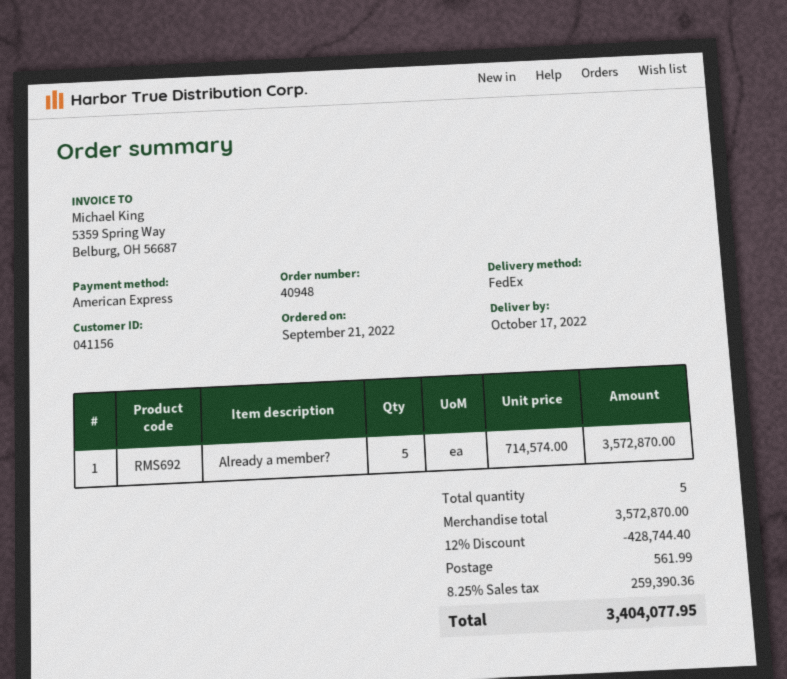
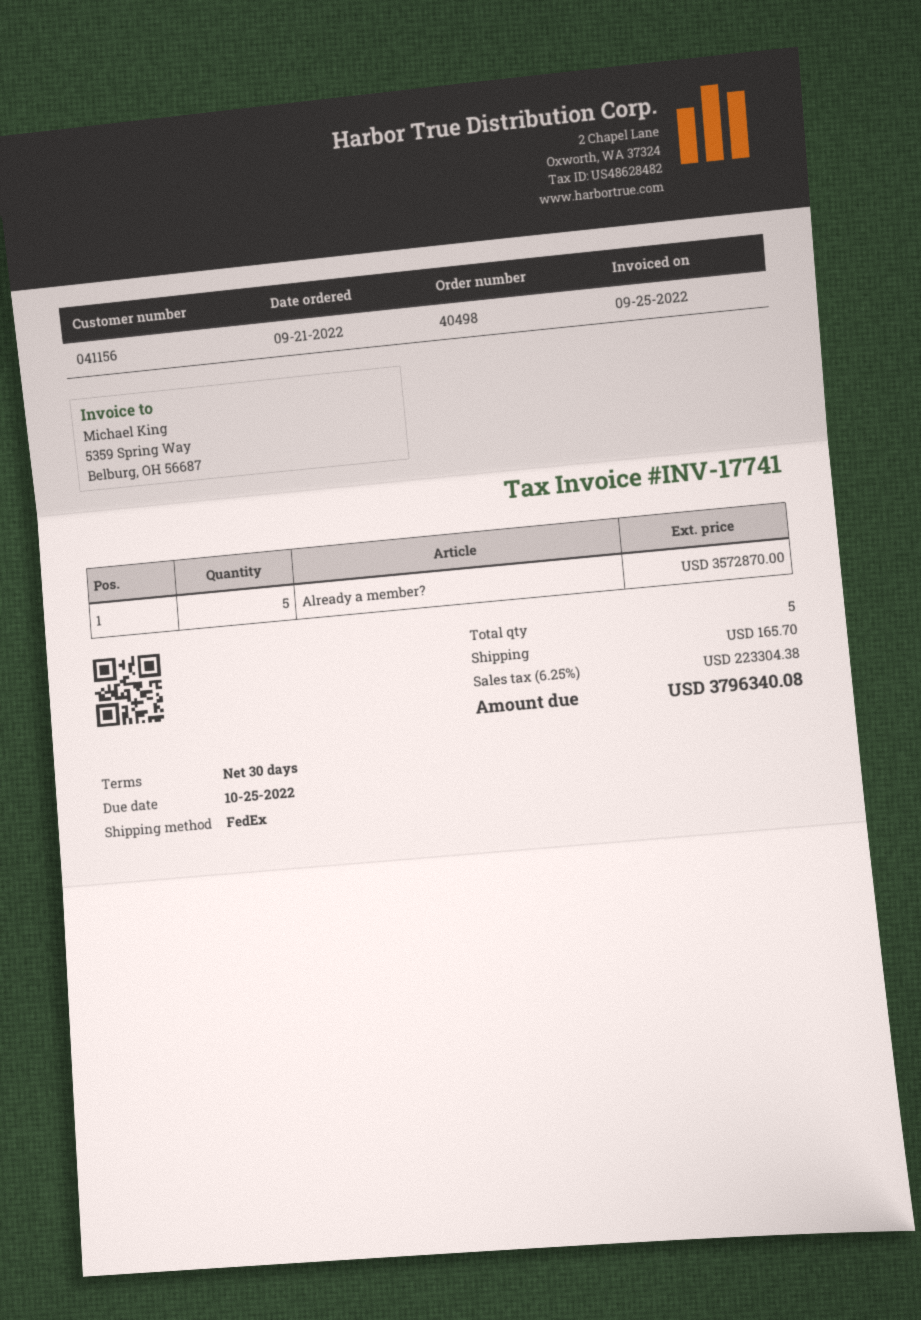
order number: 40948 -> 40498
discount: 12% = 428744.40 -> none
shipping: 561.99 -> 165.70
tax: 8.25% = 259390.36 -> 6.25% = 223304.38
total: 3404077.95 -> 3796340.08

